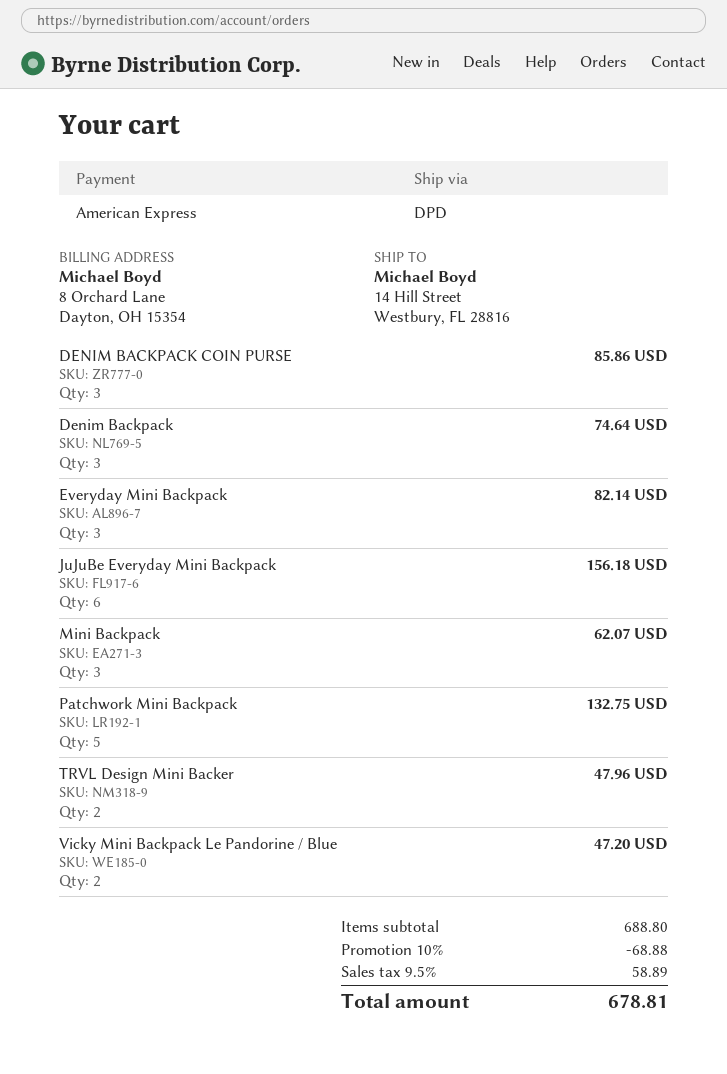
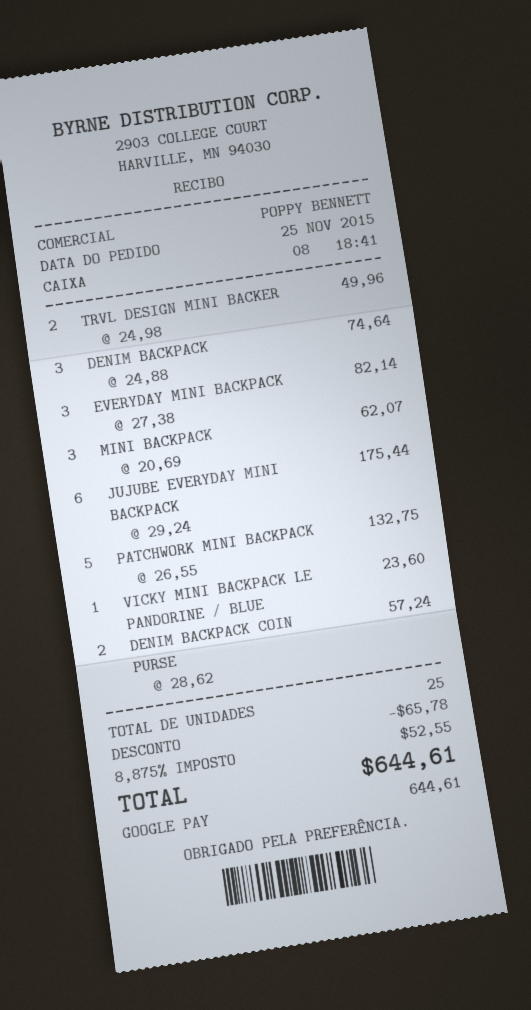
payment method: American Express -> Google Pay
DENIM BACKPACK COIN PURSE: 3 for 85.86 -> 2 for 57.24
JuJuBe Everyday Mini Backpack: 6 for 156.18 -> 6 for 175.44
TRVL Design Mini Backer: 2 for 47.96 -> 2 for 49.96
Vicky Mini Backpack Le Pandorine / Blue: 2 for 47.20 -> 1 for 23.60
discount: 68.88 -> 65.78
tax: 9.5% = 58.89 -> 8.875% = 52.55
total: 678.81 -> 644.61

